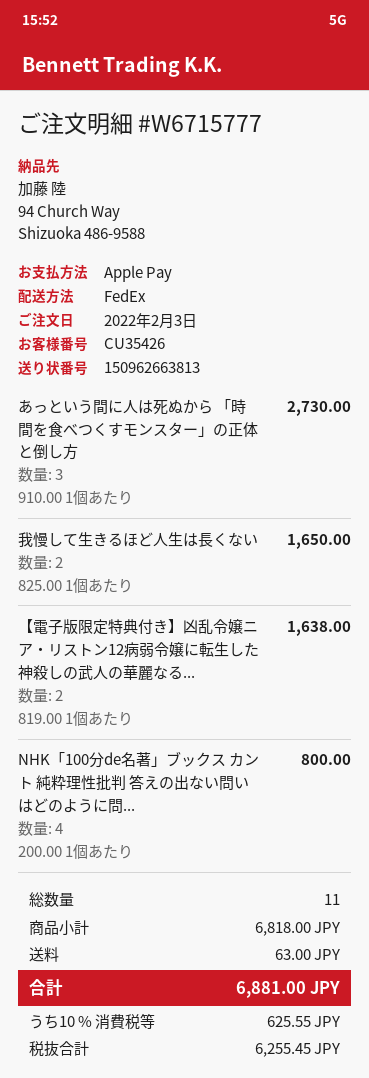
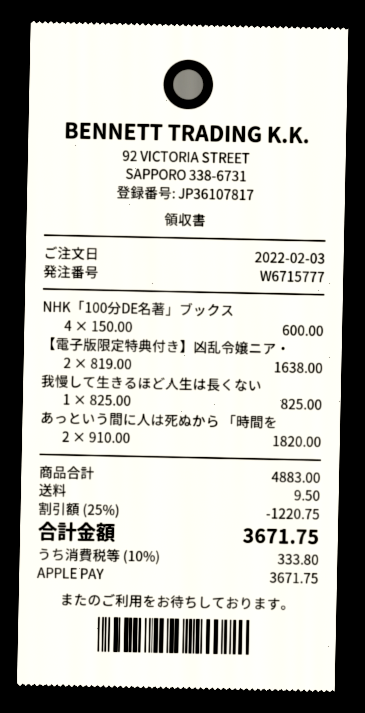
あっという間に人は死ぬから 「時間を食べつくすモンスター」の正体と倒し方: 3 x 910.00 = 2730.00 -> 2 x 910.00 = 1820.00
我慢して生きるほど人生は長くない: 2 x 825.00 = 1650.00 -> 1 x 825.00 = 825.00
NHK「100分de名著」ブックス カント 純粋理性批判 答えの出ない問いはどのように問...: 4 x 200.00 = 800.00 -> 4 x 150.00 = 600.00
subtotal: 6818.00 -> 4883.00
discount: none -> 25% = 1220.75
shipping: 63.00 -> 9.50
tax: 10% = 625.55 -> 10% = 333.80
total: 6881.00 -> 3671.75

